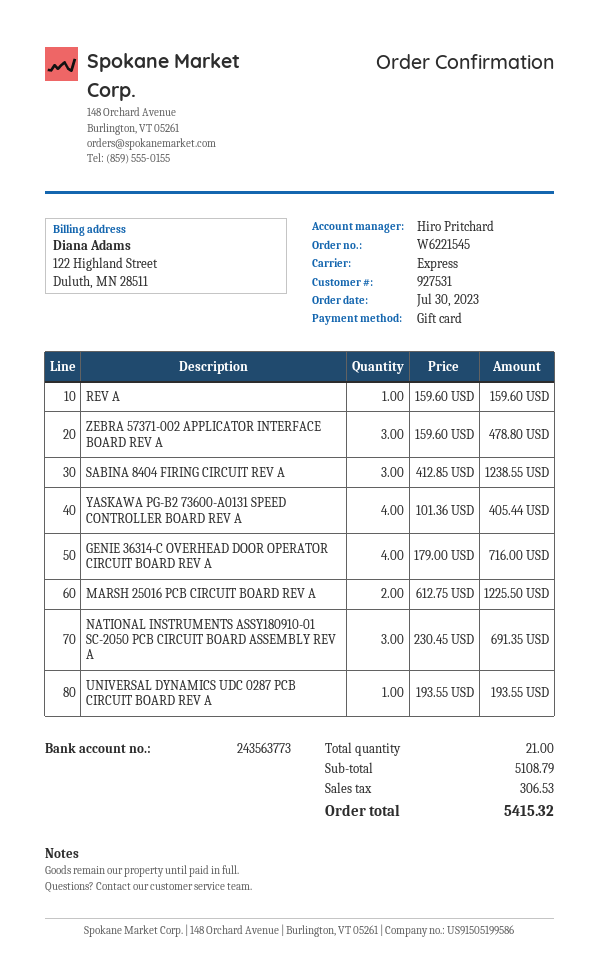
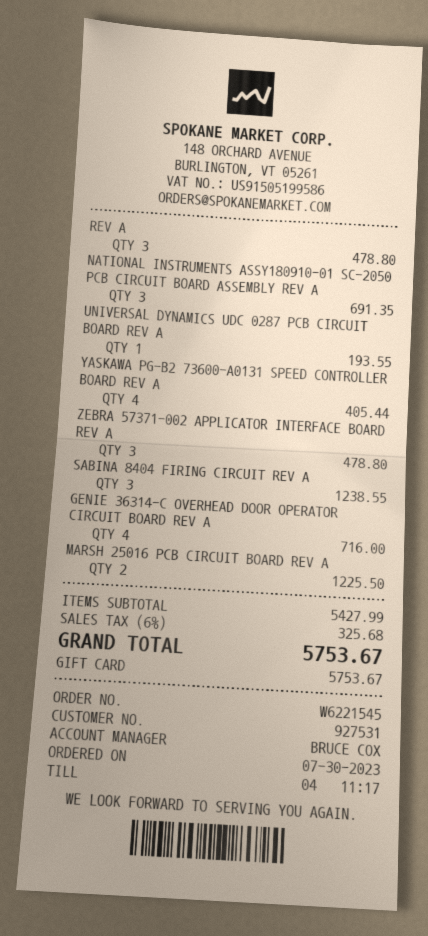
sales rep: Hiro Pritchard -> BRUCE COX
REV A: 1 for 159.60 -> 3 for 478.80
subtotal: 5108.79 -> 5427.99
tax: 306.53 -> 325.68
total: 5415.32 -> 5753.67

